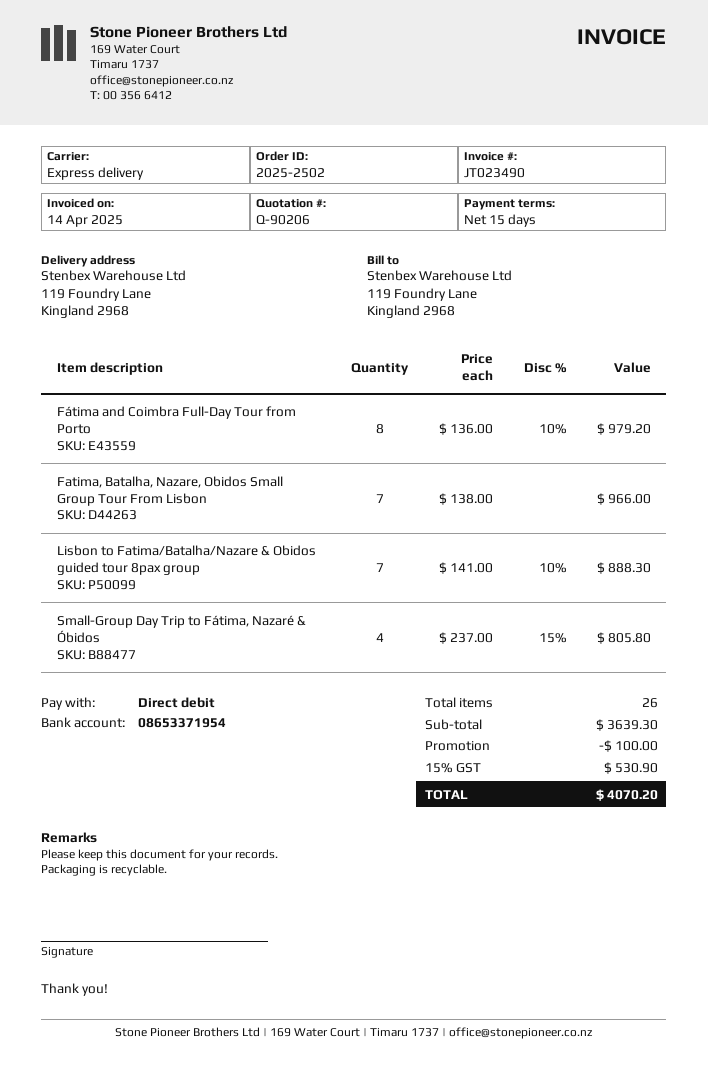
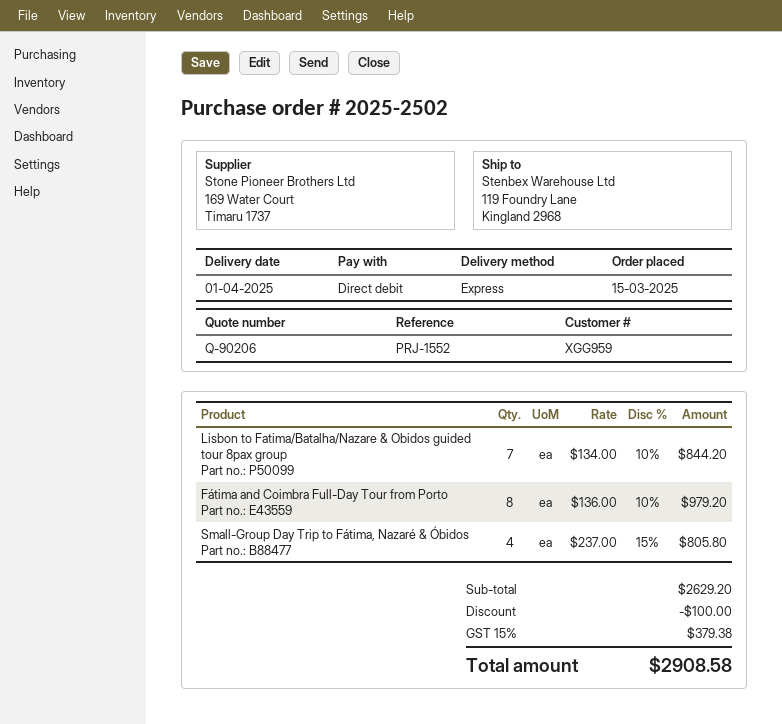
Fatima, Batalha, Nazare, Obidos Small Group Tour From Lisbon: 7 x 138.00 = 966.00 -> none
Lisbon to Fatima/Batalha/Nazare & Obidos guided tour 8pax group: 7 x 141.00 - 10% = 888.30 -> 7 x 134.00 - 10% = 844.20
subtotal: 3639.30 -> 2629.20
tax: 15% = 530.90 -> 15% = 379.38
total: 4070.20 -> 2908.58

